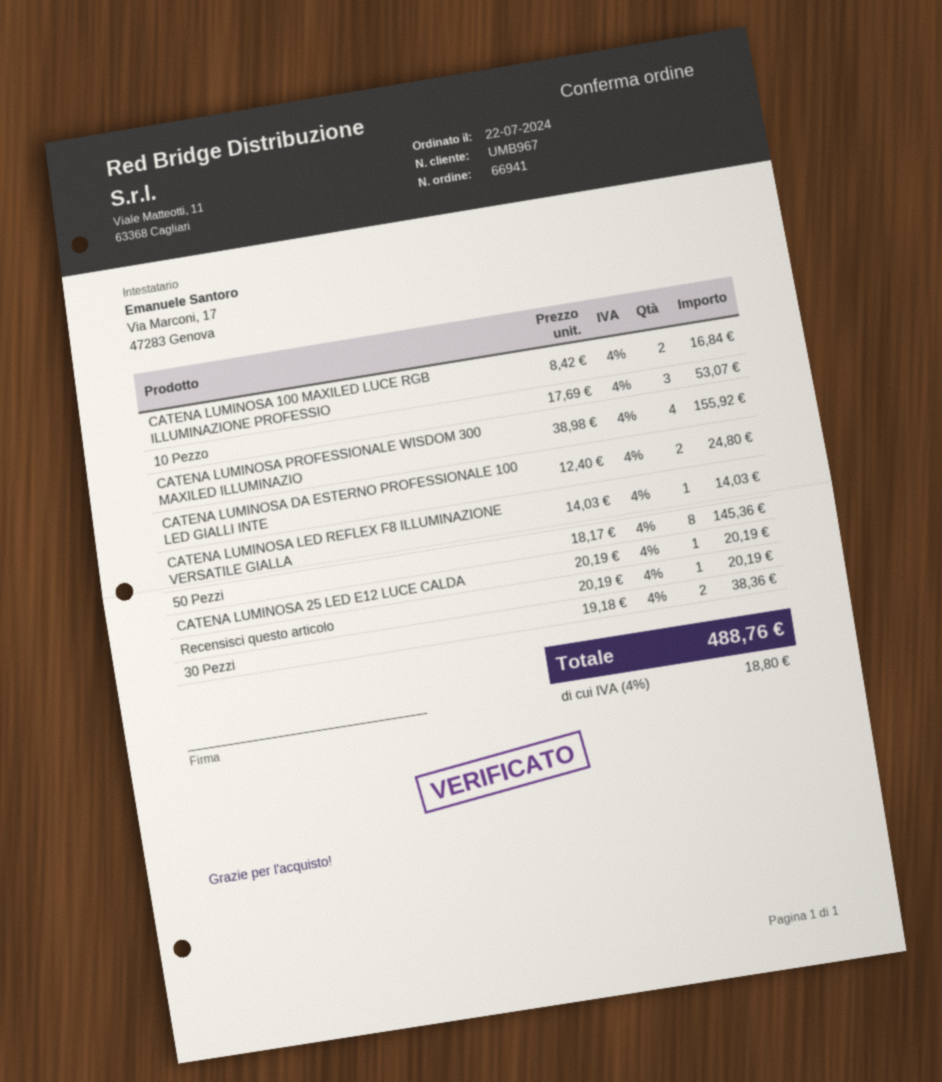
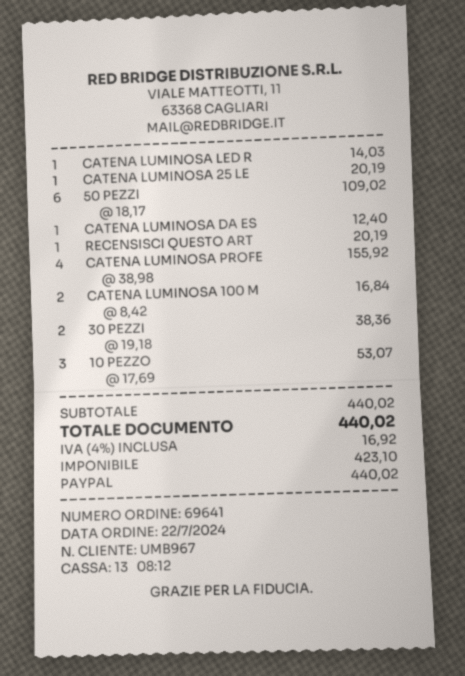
order number: 66941 -> 69641
CATENA LUMINOSA DA ESTERNO PROFESSIONALE 100 LED GIALLI INTE: 2 x 12.40 = 24.80 -> 1 x 12.40 = 12.40
50 Pezzi: 8 x 18.17 = 145.36 -> 6 x 18.17 = 109.02
tax: 4% = 18.80 -> 4% = 16.92
total: 488.76 -> 440.02

